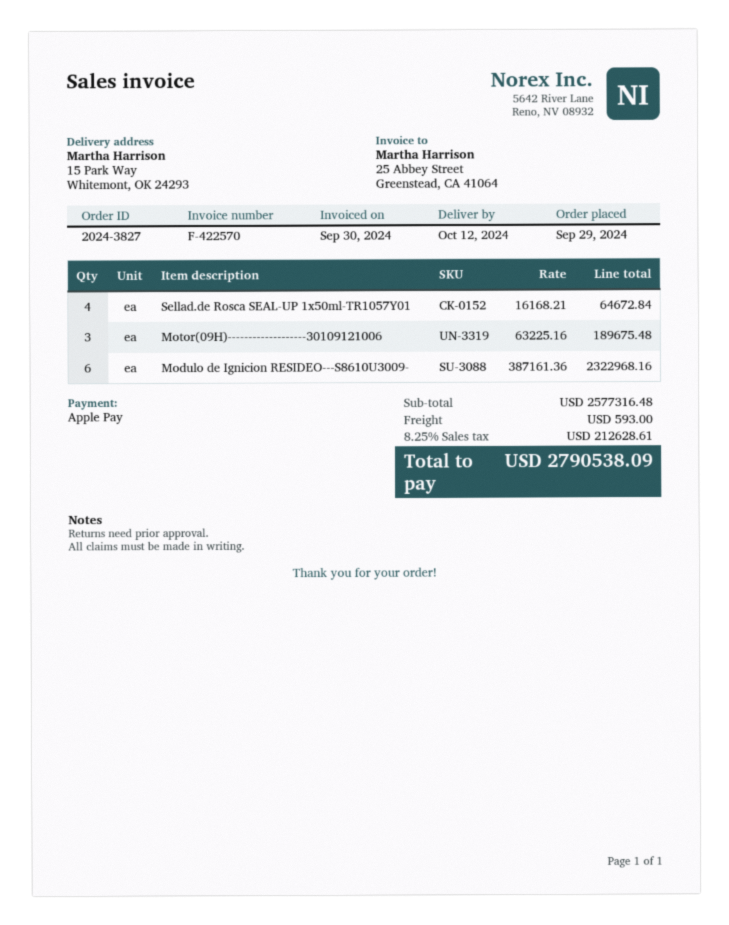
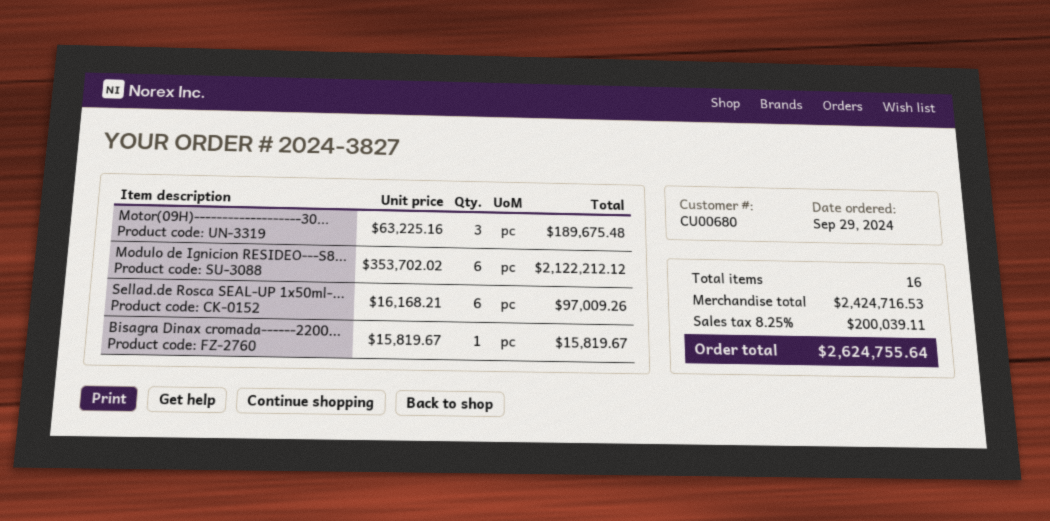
Sellad.de Rosca SEAL-UP 1x50ml-TR1057Y01: 4 x 16168.21 = 64672.84 -> 6 x 16168.21 = 97009.26
Modulo de Ignicion RESIDEO---S8610U3009-: 6 x 387161.36 = 2322968.16 -> 6 x 353702.02 = 2122212.12
Bisagra Dinax cromada------2200...: none -> 1 x 15819.67 = 15819.67
subtotal: 2577316.48 -> 2424716.53
shipping: 593.00 -> none
tax: 8.25% = 212628.61 -> 8.25% = 200039.11
total: 2790538.09 -> 2624755.64

